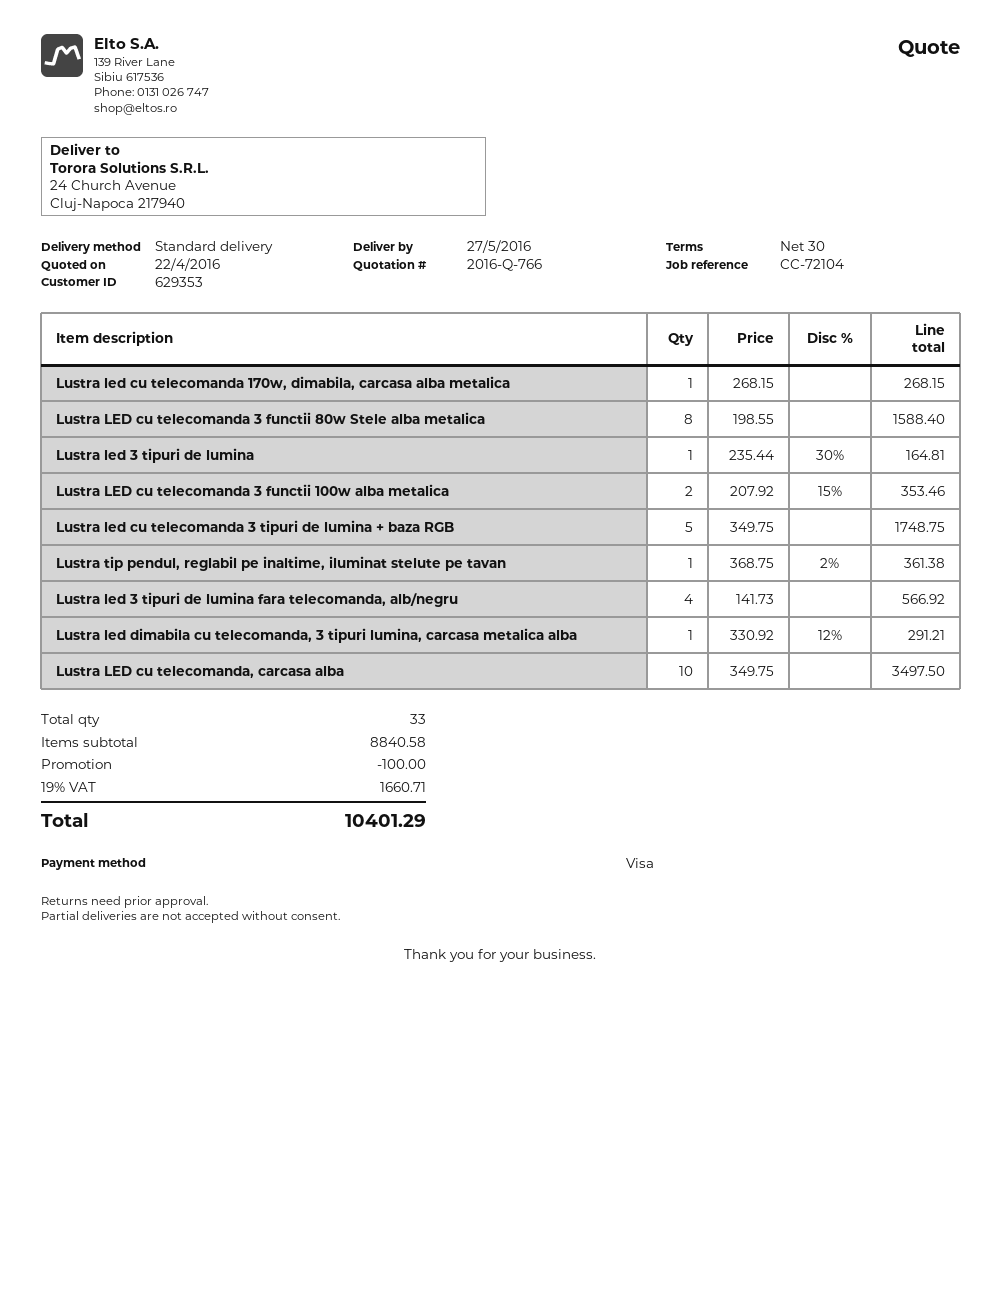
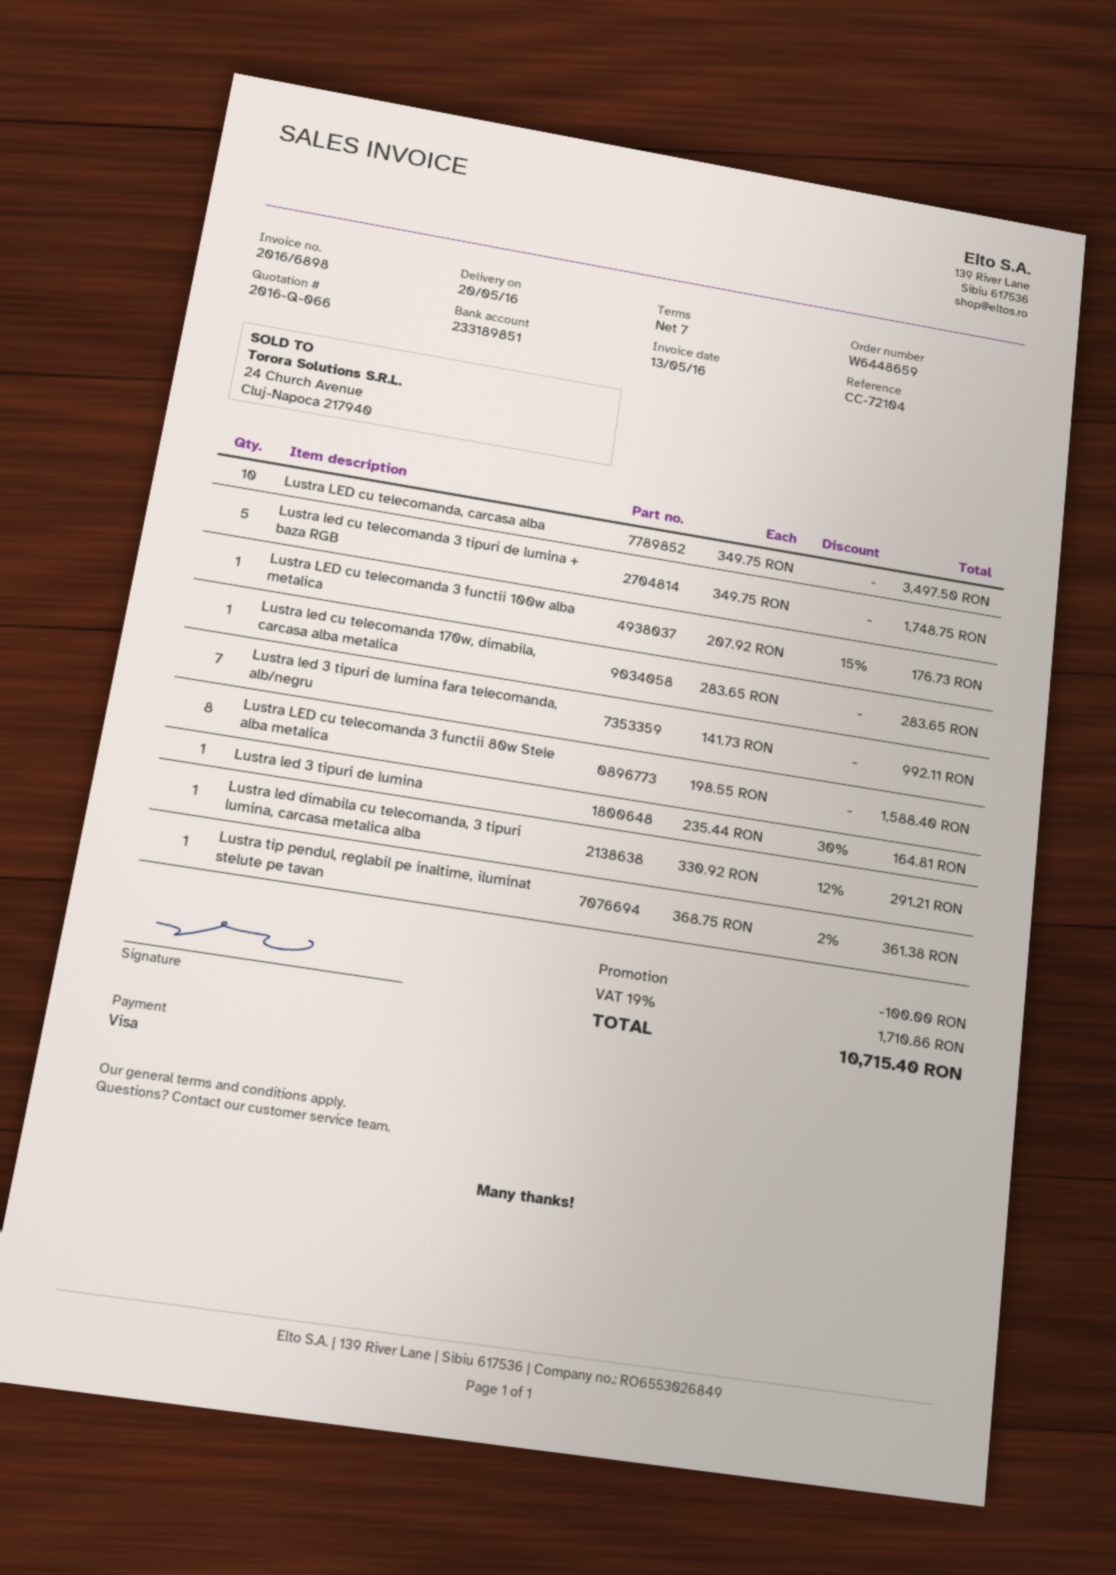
quote number: 2016-Q-766 -> 2016-Q-066
delivery date: 2016-05-27 -> 2016-05-20
payment terms: 30 days -> 7 days
Lustra led cu telecomanda 170w, dimabila, carcasa alba metalica: 1 x 268.15 = 268.15 -> 1 x 283.65 = 283.65
Lustra LED cu telecomanda 3 functii 100w alba metalica: 2 x 207.92 - 15% = 353.46 -> 1 x 207.92 - 15% = 176.73
Lustra led 3 tipuri de lumina fara telecomanda, alb/negru: 4 x 141.73 = 566.92 -> 7 x 141.73 = 992.11
tax: 19% = 1660.71 -> 19% = 1710.86
total: 10401.29 -> 10715.40

